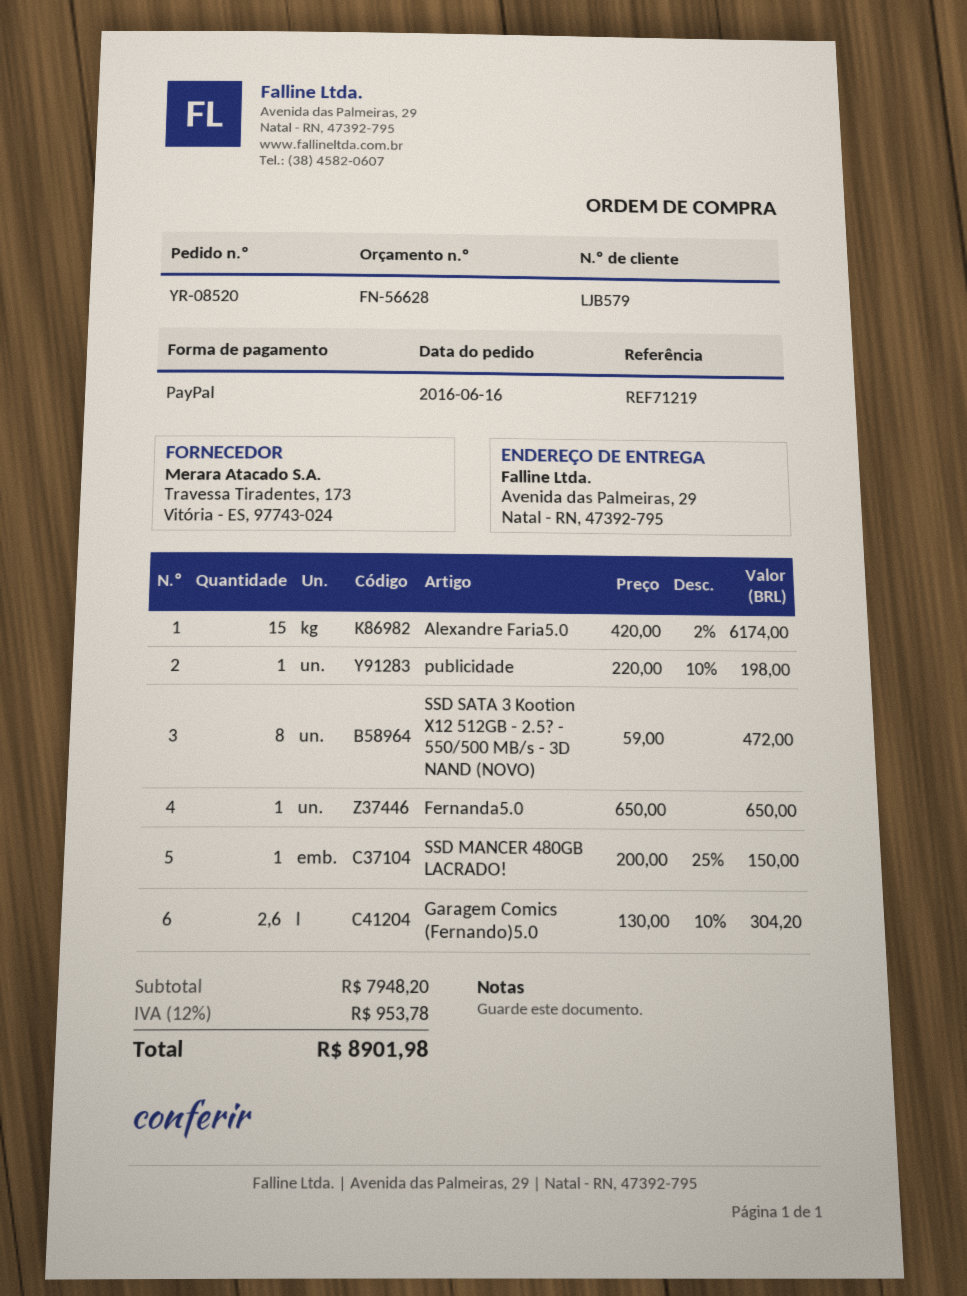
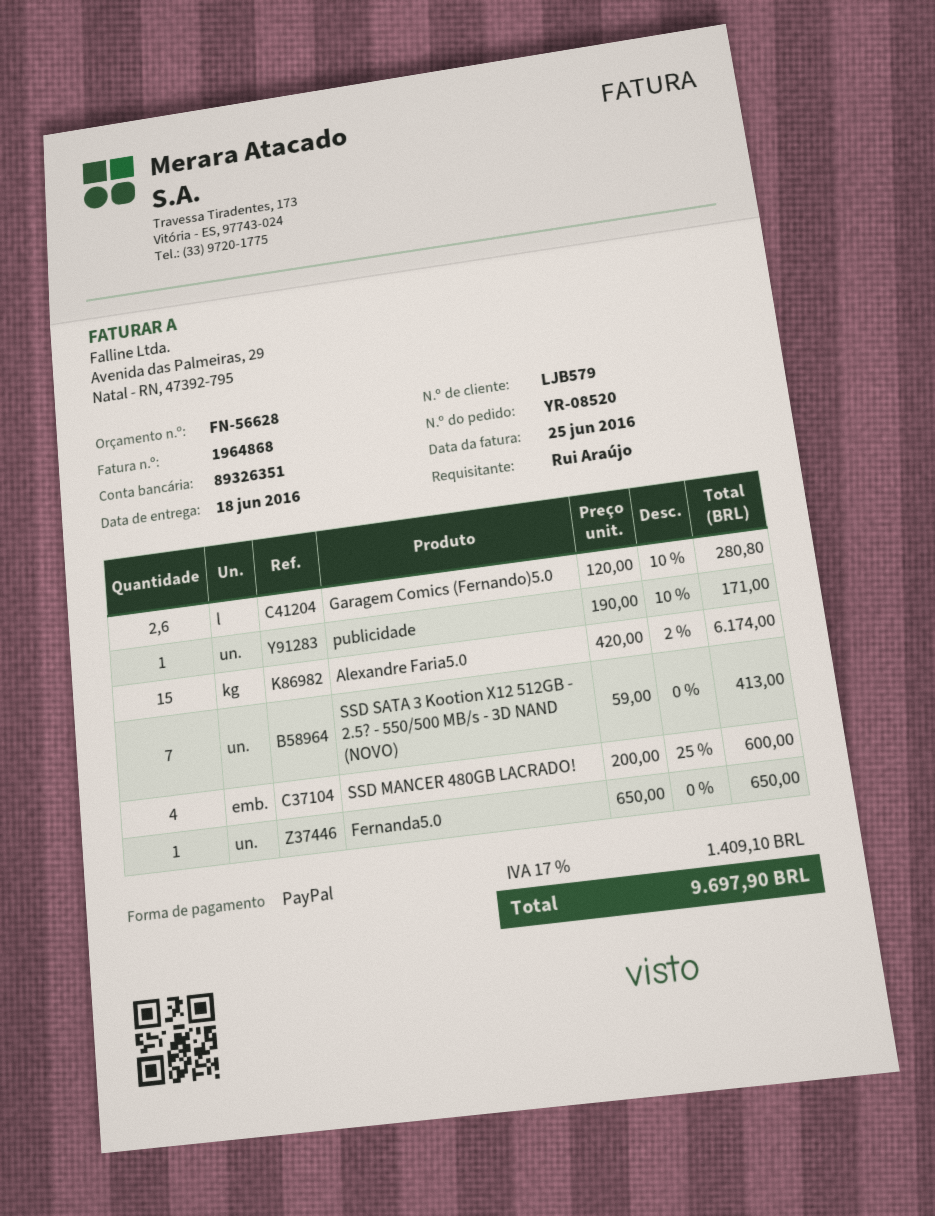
publicidade: 1 x 220.00 - 10% = 198.00 -> 1 x 190.00 - 10% = 171.00
SSD SATA 3 Kootion X12 512GB - 2.5? - 550/500 MB/s - 3D NAND (NOVO): 8 x 59.00 = 472.00 -> 7 x 59.00 = 413.00
SSD MANCER 480GB LACRADO!: 1 x 200.00 - 25% = 150.00 -> 4 x 200.00 - 25% = 600.00
Garagem Comics (Fernando)5.0: 2.6 x 130.00 - 10% = 304.20 -> 2.6 x 120.00 - 10% = 280.80
tax: 12% = 953.78 -> 17% = 1409.10
total: 8901.98 -> 9697.90

